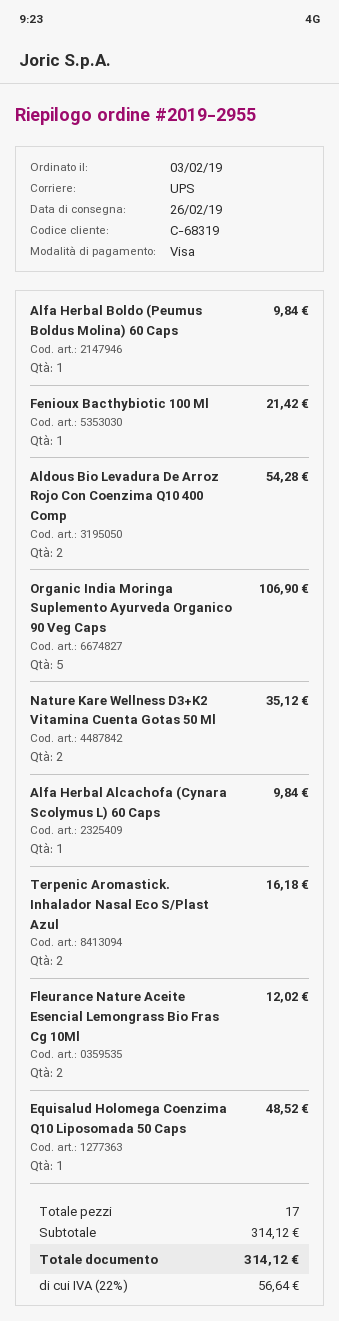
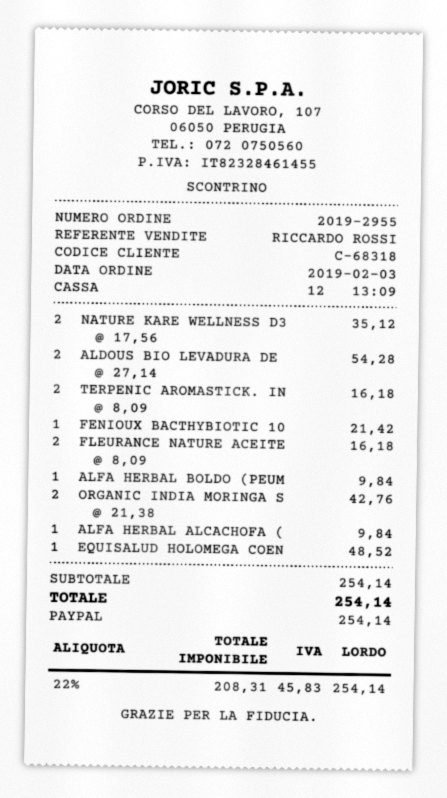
customer number: C-68319 -> C-68318
payment method: Visa -> PayPal
Organic India Moringa Suplemento Ayurveda Organico 90 Veg Caps: 5 for 106.90 -> 2 for 42.76
Fleurance Nature Aceite Esencial Lemongrass Bio Fras Cg 10Ml: 2 for 12.02 -> 2 for 16.18
subtotal: 314.12 -> 254.14
tax: 22% = 56.64 -> 22% = 45.83
total: 314.12 -> 254.14

